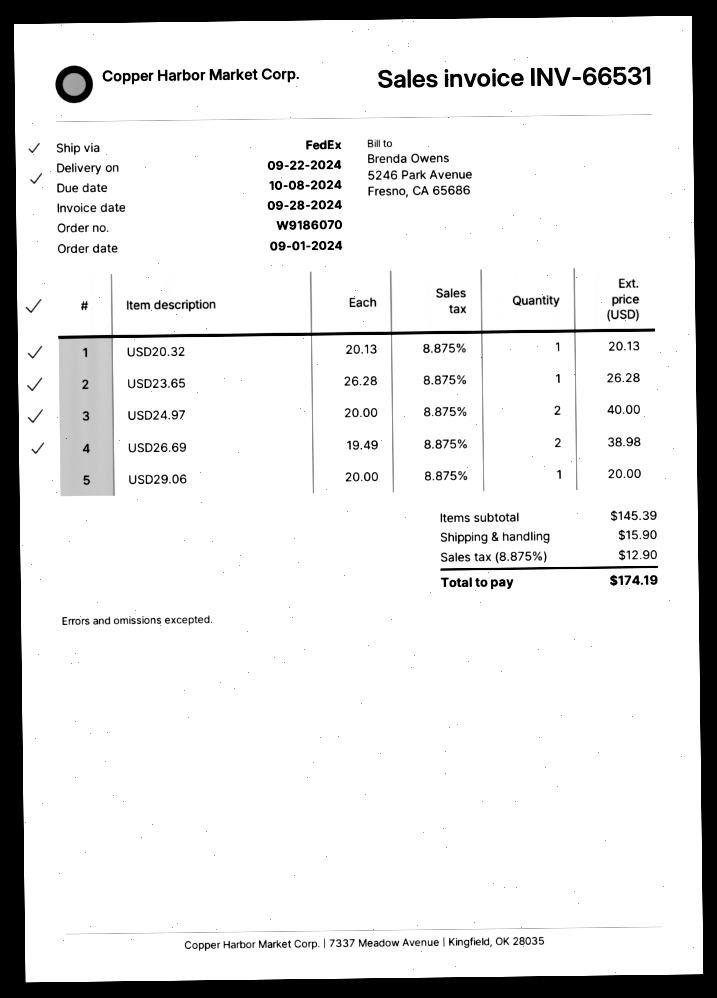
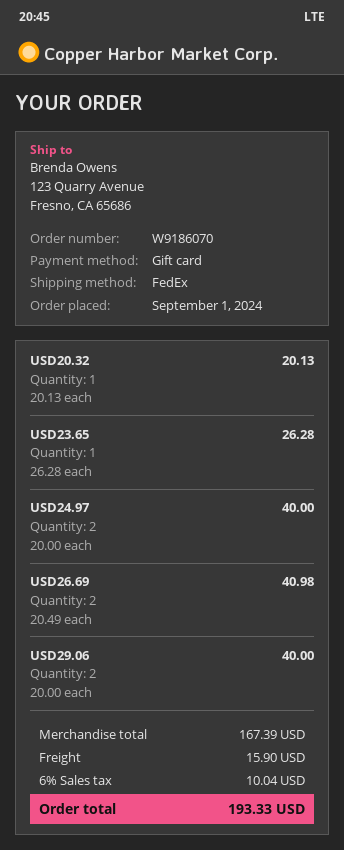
USD26.69: 2 x 19.49 = 38.98 -> 2 x 20.49 = 40.98
USD29.06: 1 x 20.00 = 20.00 -> 2 x 20.00 = 40.00
subtotal: 145.39 -> 167.39
tax: 8.875% = 12.90 -> 6% = 10.04
total: 174.19 -> 193.33

